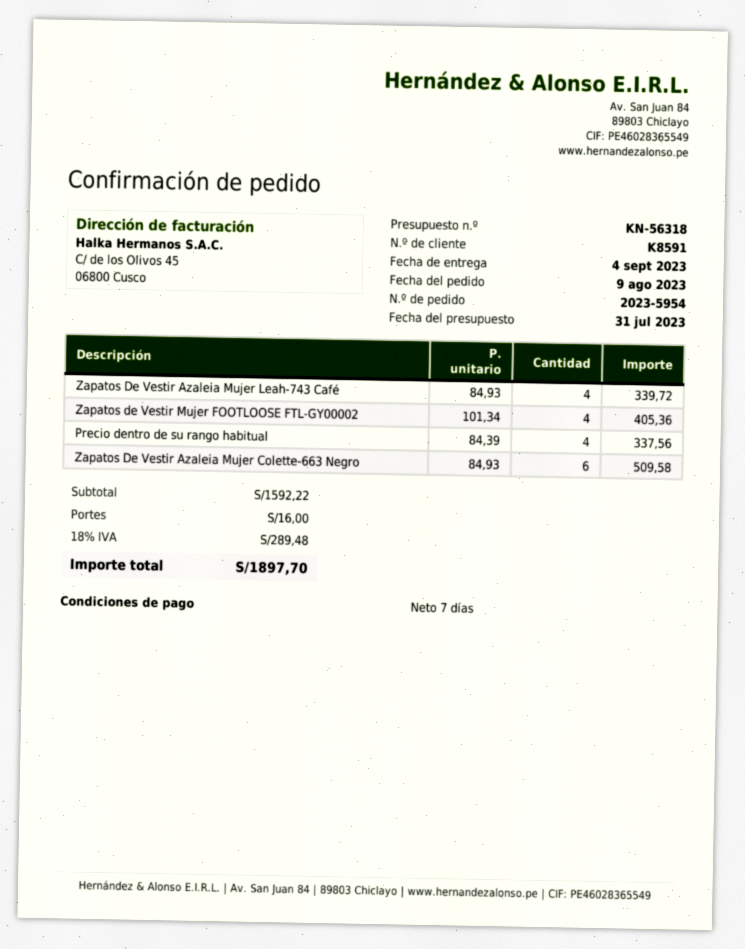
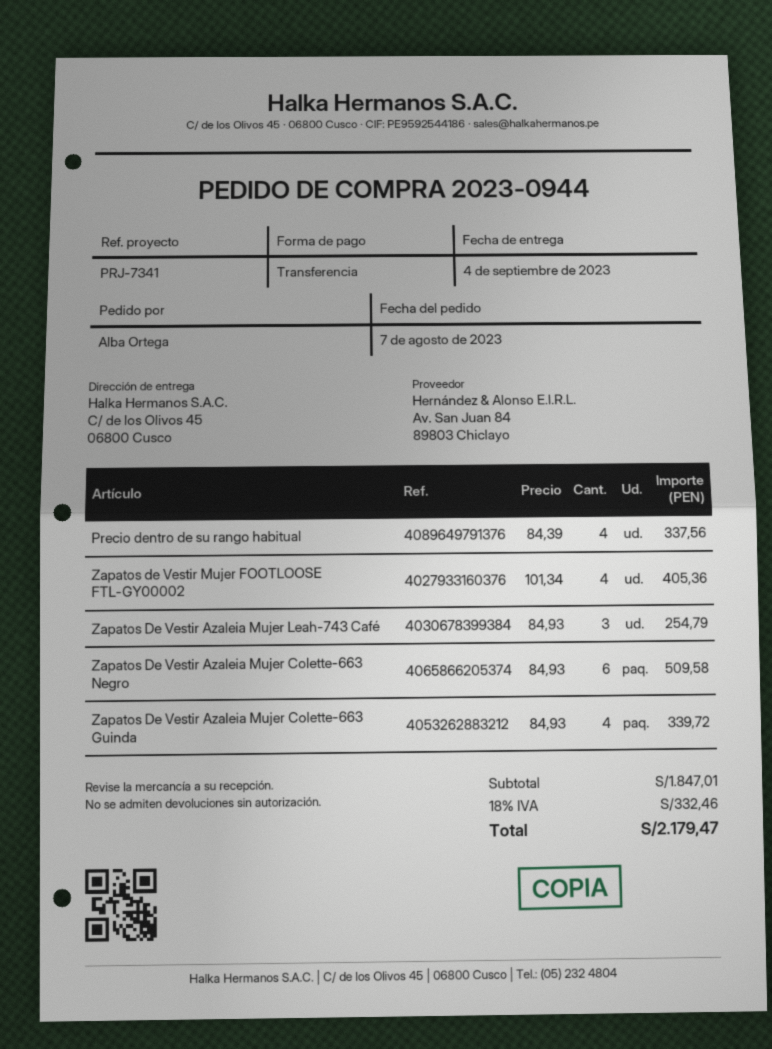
order number: 2023-5954 -> 2023-0944
order date: 2023-08-09 -> 2023-08-07
Zapatos De Vestir Azaleia Mujer Leah-743 Café: 4 x 84.93 = 339.72 -> 3 x 84.93 = 254.79
Zapatos De Vestir Azaleia Mujer Colette-663 Guinda: none -> 4 x 84.93 = 339.72
subtotal: 1592.22 -> 1847.01
shipping: 16.00 -> none
tax: 18% = 289.48 -> 18% = 332.46
total: 1897.70 -> 2179.47

